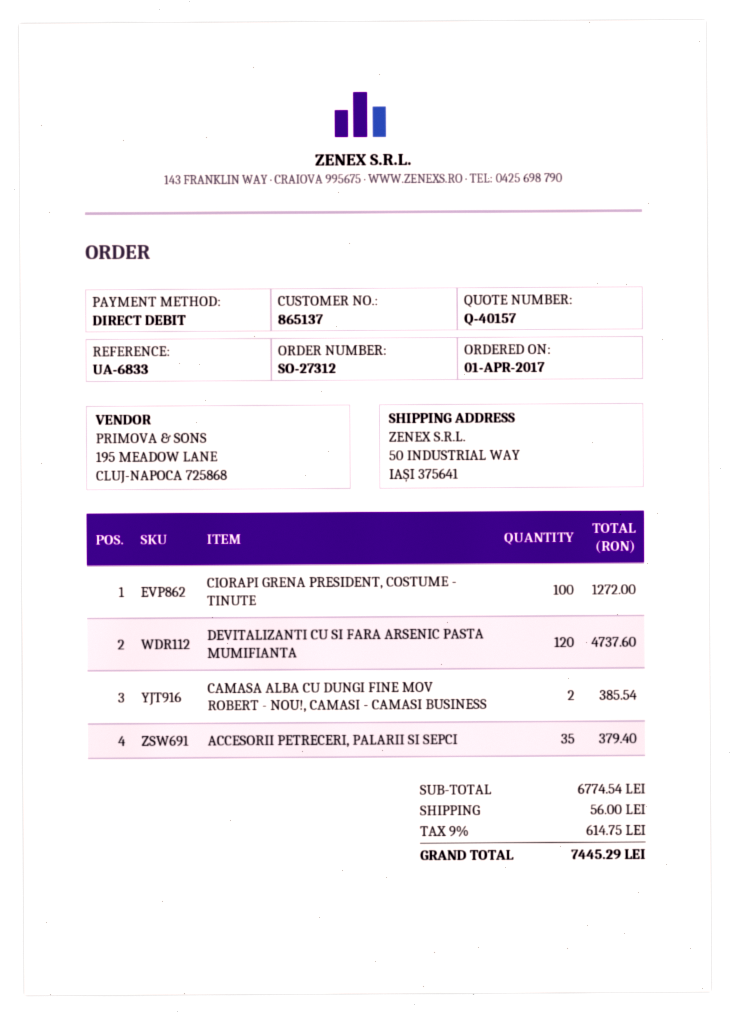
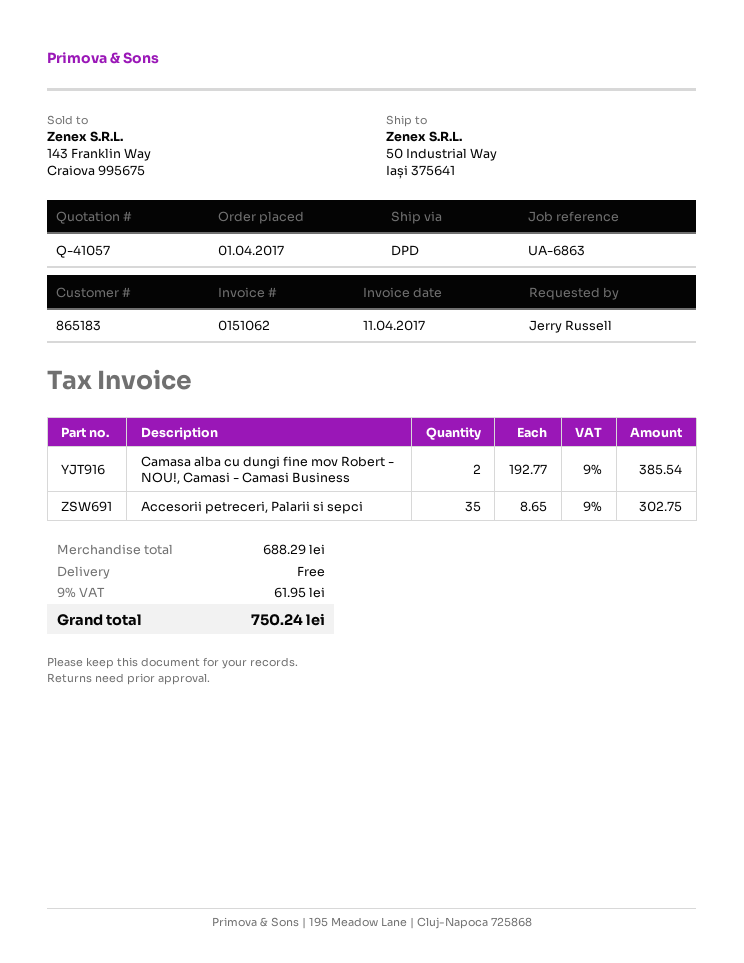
quote number: Q-40157 -> Q-41057
customer number: 865137 -> 865183
reference: UA-6833 -> UA-6863
CIORAPI GRENA PRESIDENT, COSTUME - TINUTE: 100 for 1272.00 -> none
DEVITALIZANTI CU SI FARA ARSENIC PASTA MUMIFIANTA: 120 for 4737.60 -> none
ACCESORII PETRECERI, PALARII SI SEPCI: 35 for 379.40 -> 35 for 302.75
subtotal: 6774.54 -> 688.29
shipping: 56.00 -> 0.00
tax: 9% = 614.75 -> 9% = 61.95
total: 7445.29 -> 750.24

